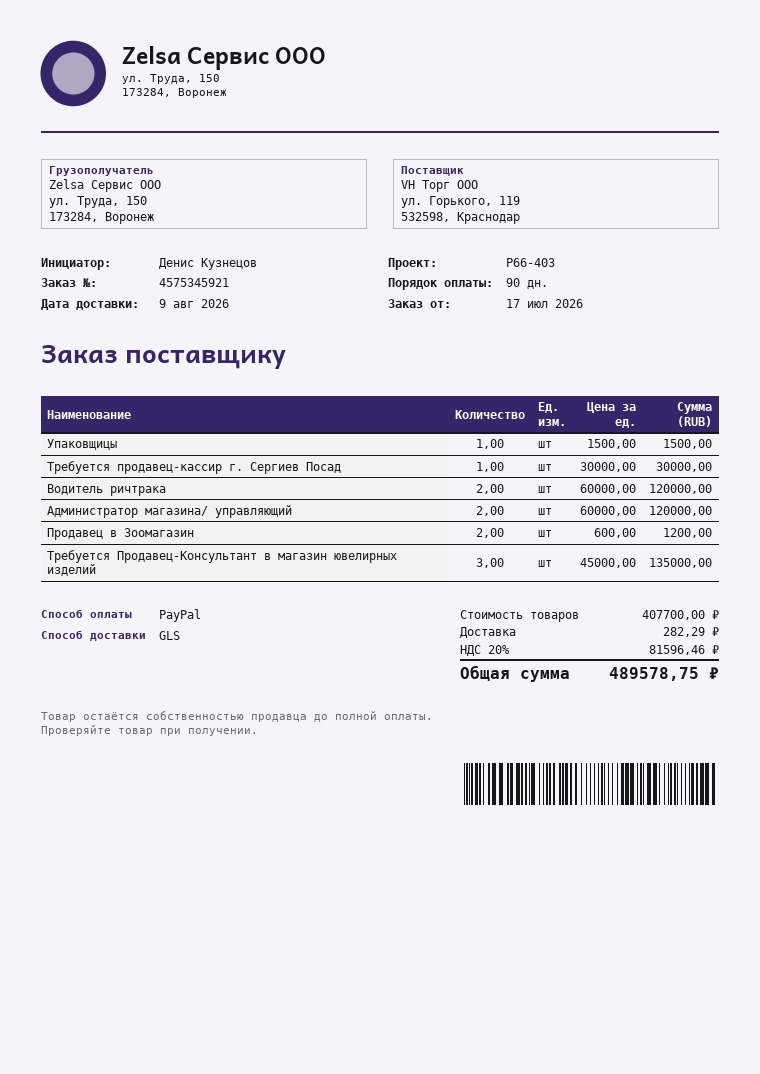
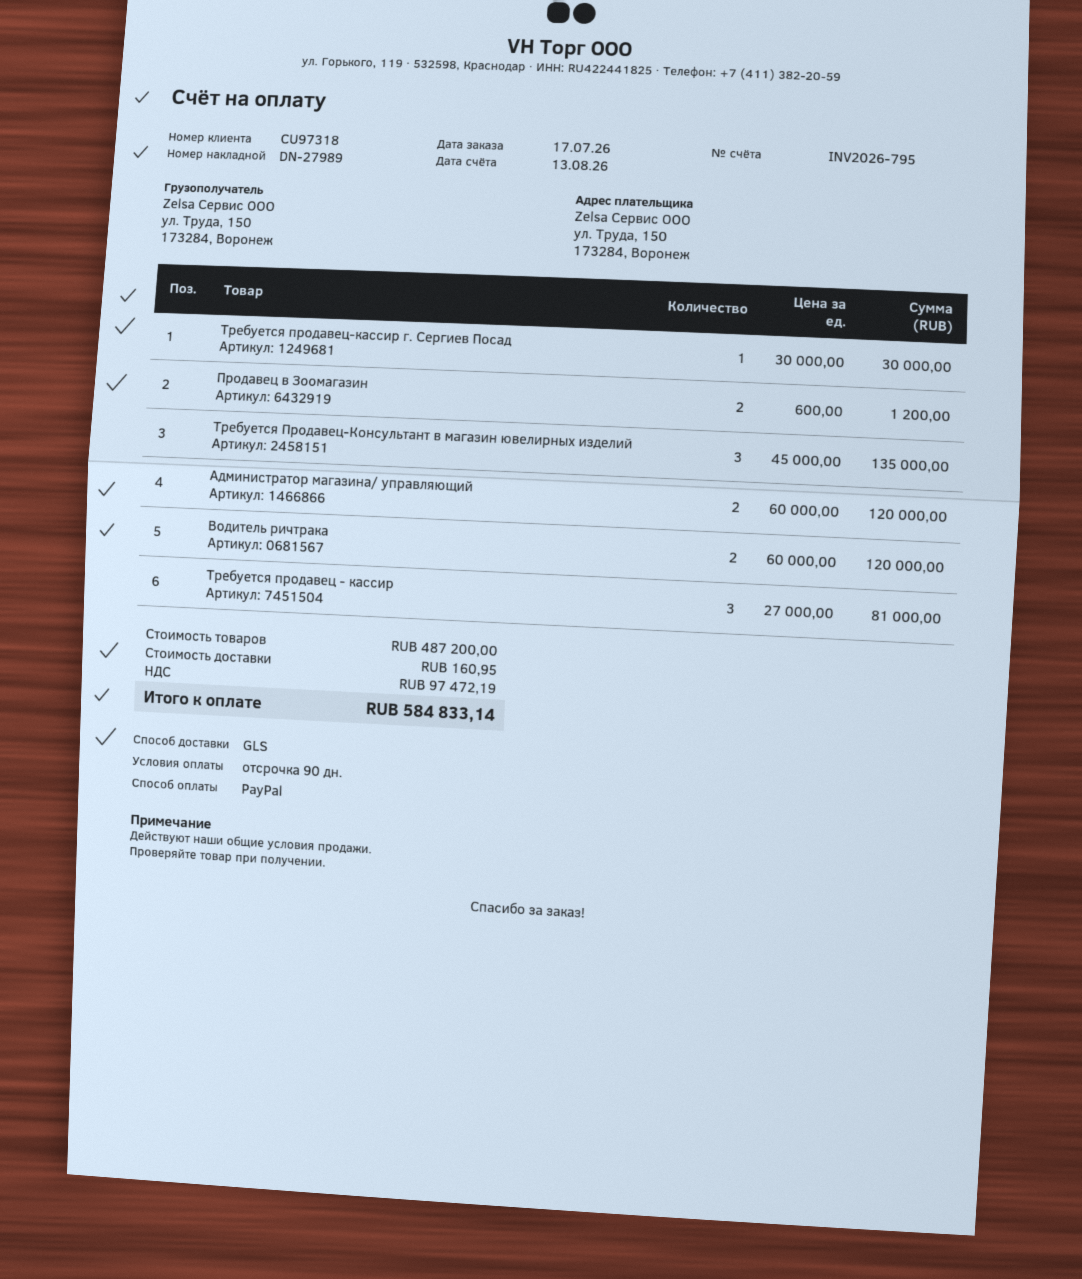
Упаковщицы: 1 x 1500.00 = 1500.00 -> none
Требуется продавец - кассир: none -> 3 x 27000.00 = 81000.00
subtotal: 407700.00 -> 487200.00
shipping: 282.29 -> 160.95
tax: 81596.46 -> 97472.19
total: 489578.75 -> 584833.14

